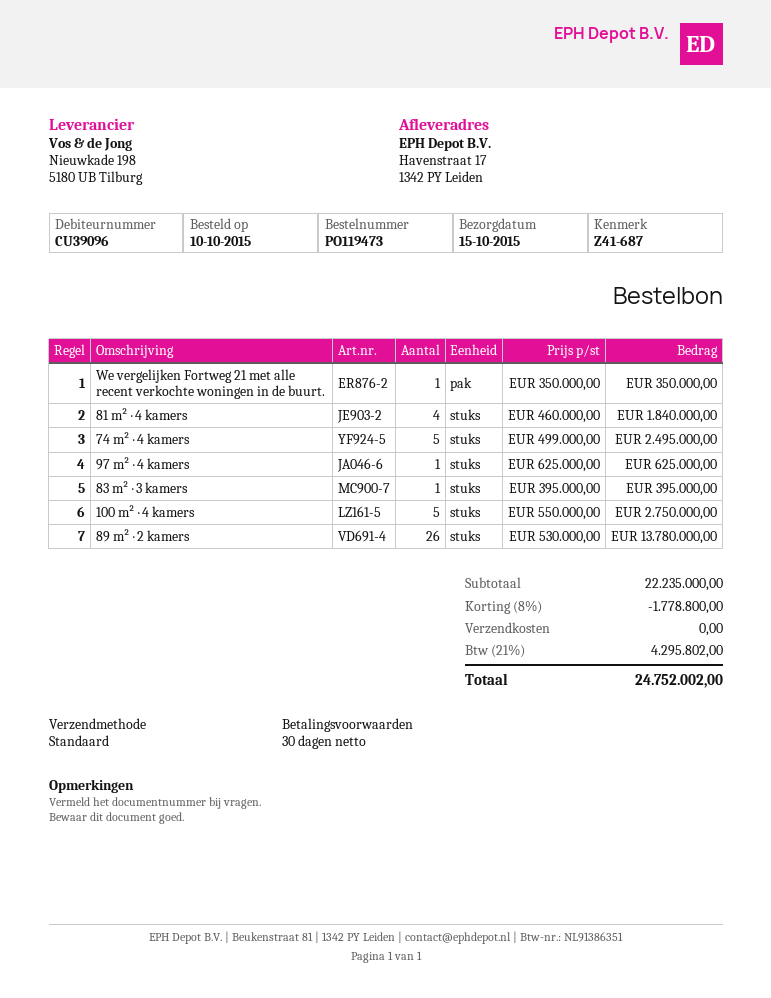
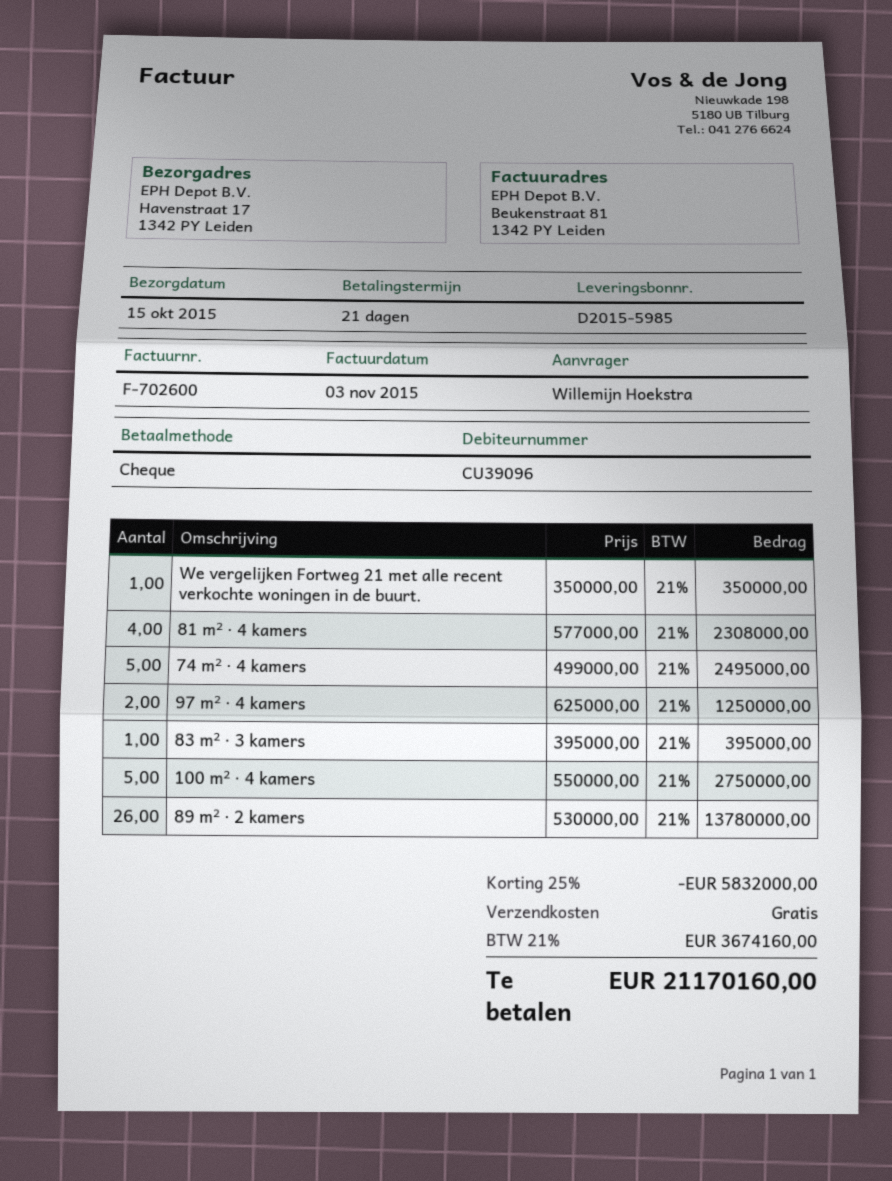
payment terms: 30 days -> 21 days
81 m² · 4 kamers: 4 x 460000.00 = 1840000.00 -> 4 x 577000.00 = 2308000.00
97 m² · 4 kamers: 1 x 625000.00 = 625000.00 -> 2 x 625000.00 = 1250000.00
discount: 8% = 1778800.00 -> 25% = 5832000.00
tax: 21% = 4295802.00 -> 21% = 3674160.00
total: 24752002.00 -> 21170160.00

